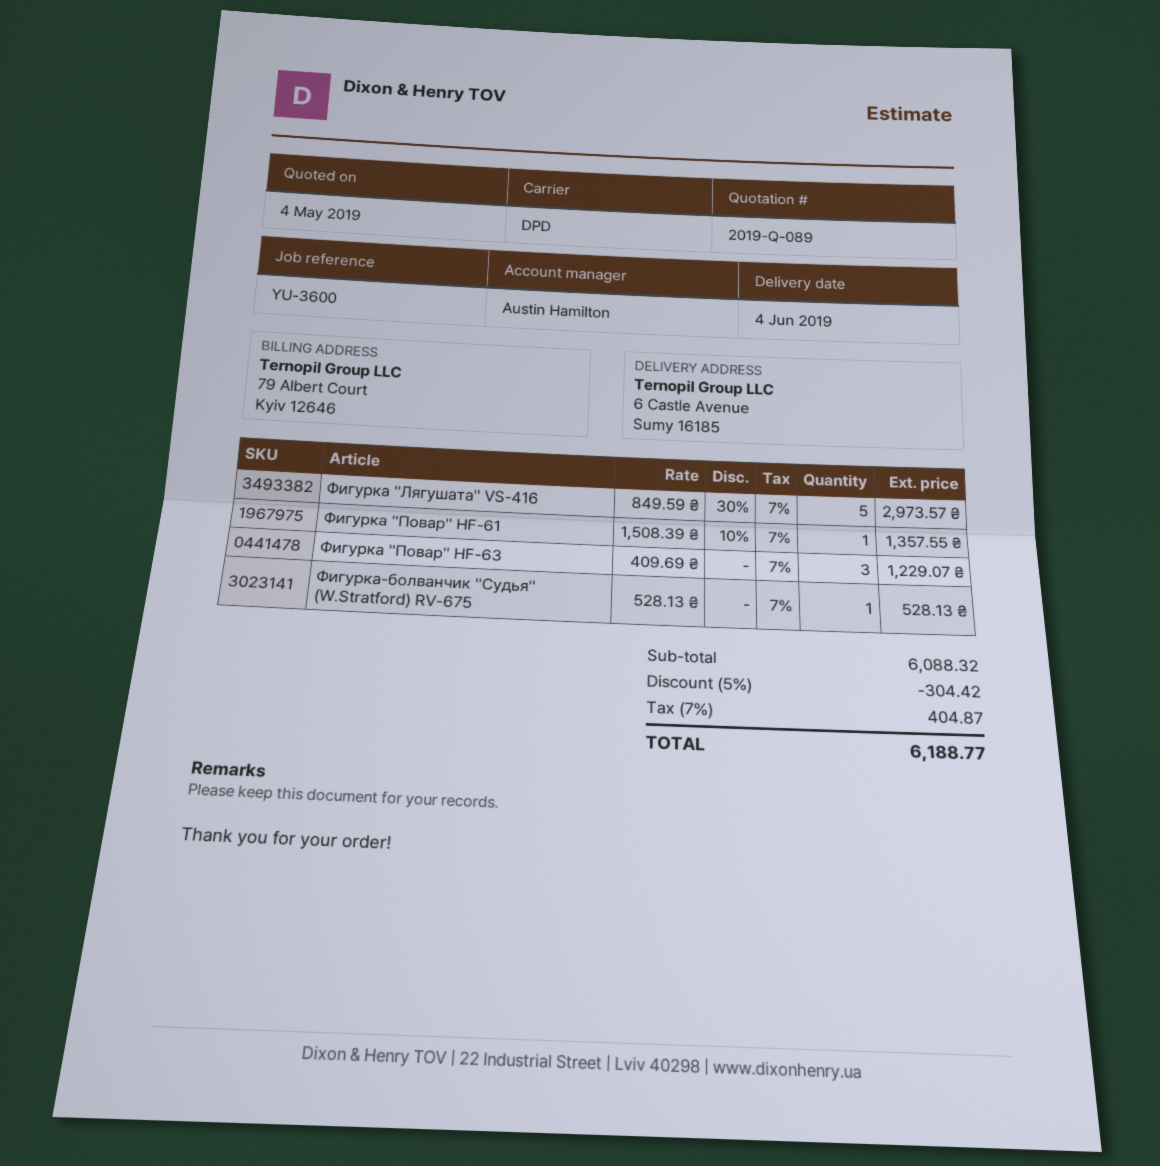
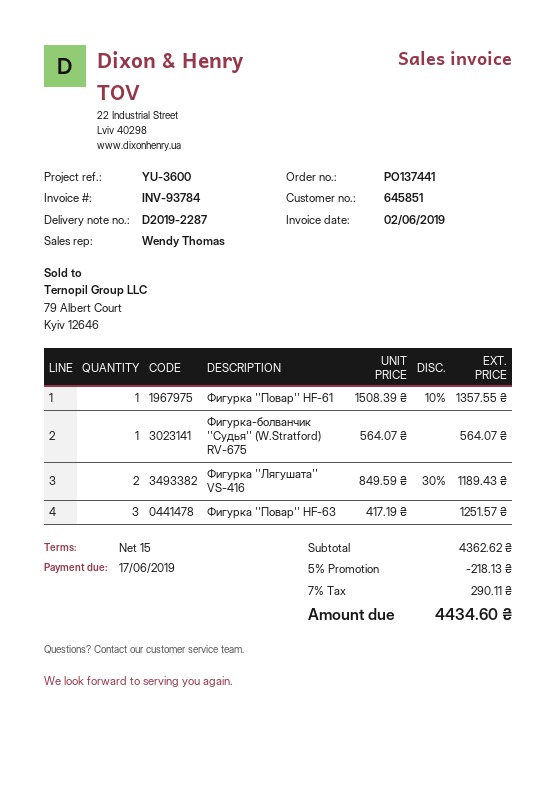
sales rep: Austin Hamilton -> Wendy Thomas
Фигурка ''Лягушата'' VS-416: 5 x 849.59 - 30% = 2973.57 -> 2 x 849.59 - 30% = 1189.43
Фигурка ''Повар'' HF-63: 3 x 409.69 = 1229.07 -> 3 x 417.19 = 1251.57
Фигурка-болванчик ''Судья'' (W.Stratford) RV-675: 1 x 528.13 = 528.13 -> 1 x 564.07 = 564.07
subtotal: 6088.32 -> 4362.62
discount: 5% = 304.42 -> 5% = 218.13
tax: 7% = 404.87 -> 7% = 290.11
total: 6188.77 -> 4434.60

